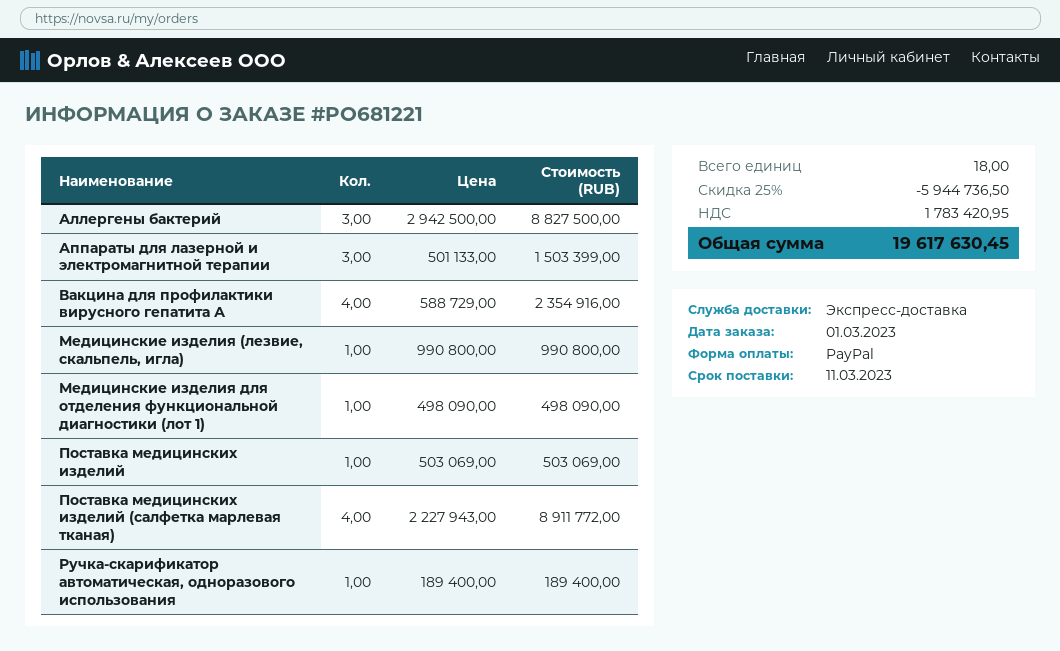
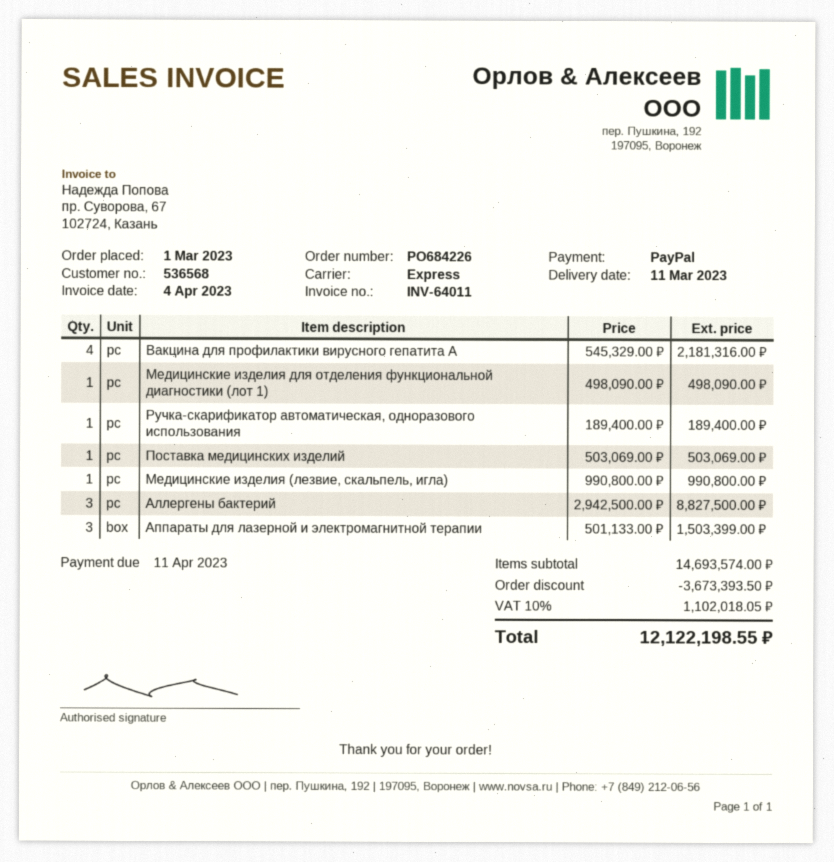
order number: PO681221 -> PO684226
Вакцина для профилактики вирусного гепатита А: 4 x 588729.00 = 2354916.00 -> 4 x 545329.00 = 2181316.00
Поставка медицинских изделий (салфетка марлевая тканая): 4 x 2227943.00 = 8911772.00 -> none
discount: 5944736.50 -> 3673393.50
tax: 1783420.95 -> 1102018.05
total: 19617630.45 -> 12122198.55

